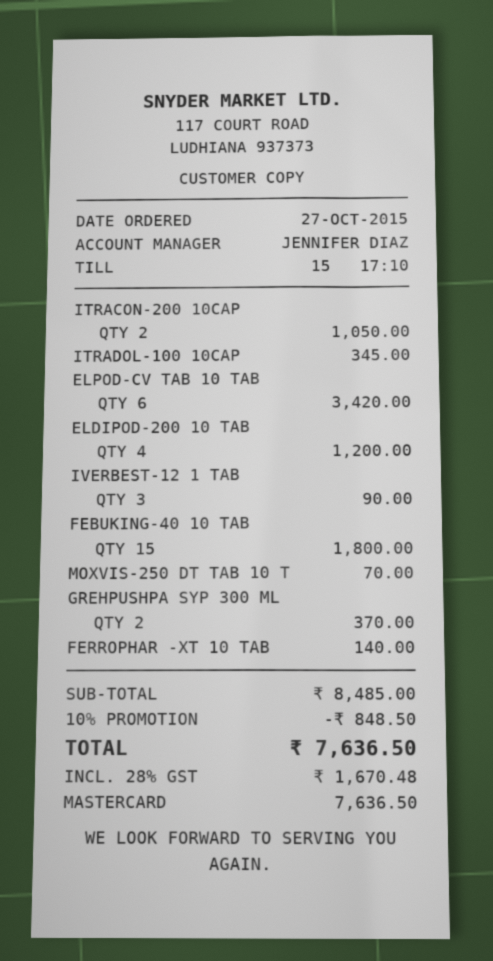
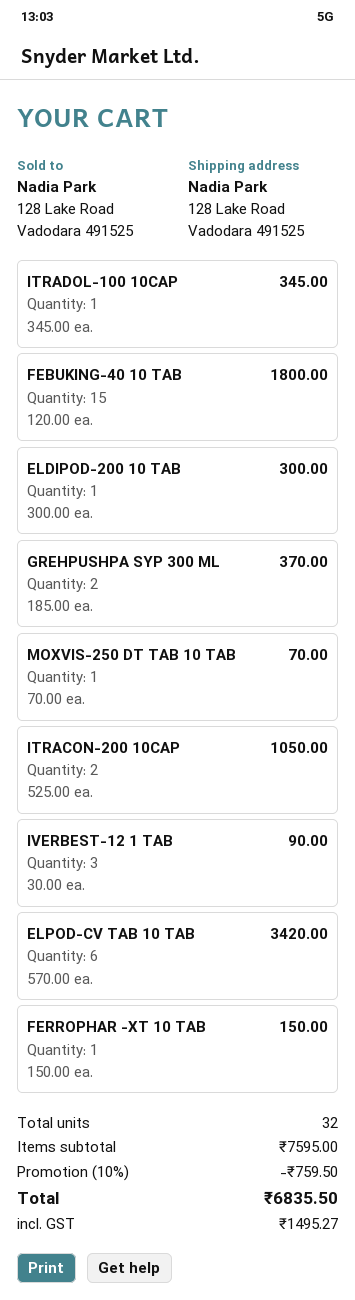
ELDIPOD-200 10 TAB: 4 for 1200.00 -> 1 for 300.00
FERROPHAR -XT 10 TAB: 1 for 140.00 -> 1 for 150.00
subtotal: 8485.00 -> 7595.00
discount: 10% = 848.50 -> 10% = 759.50
tax: 1670.48 -> 1495.27
total: 7636.50 -> 6835.50

